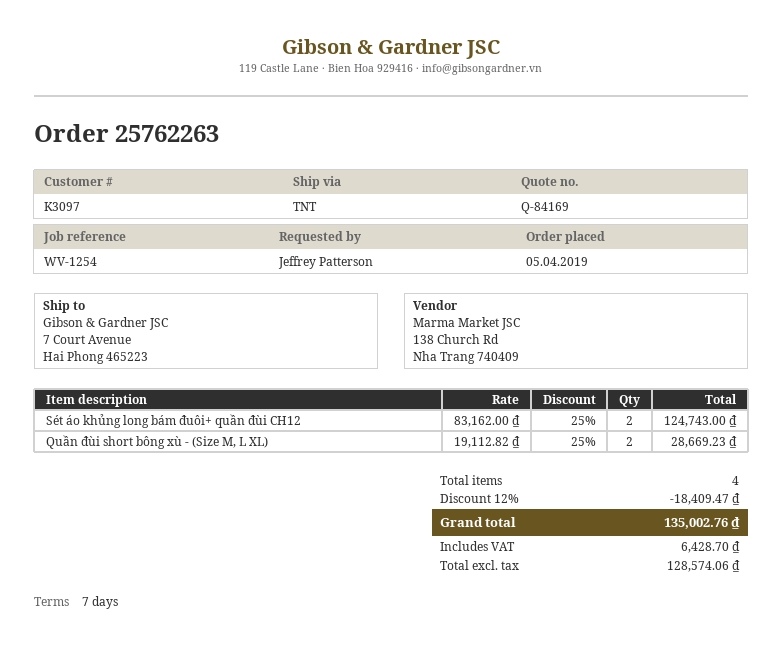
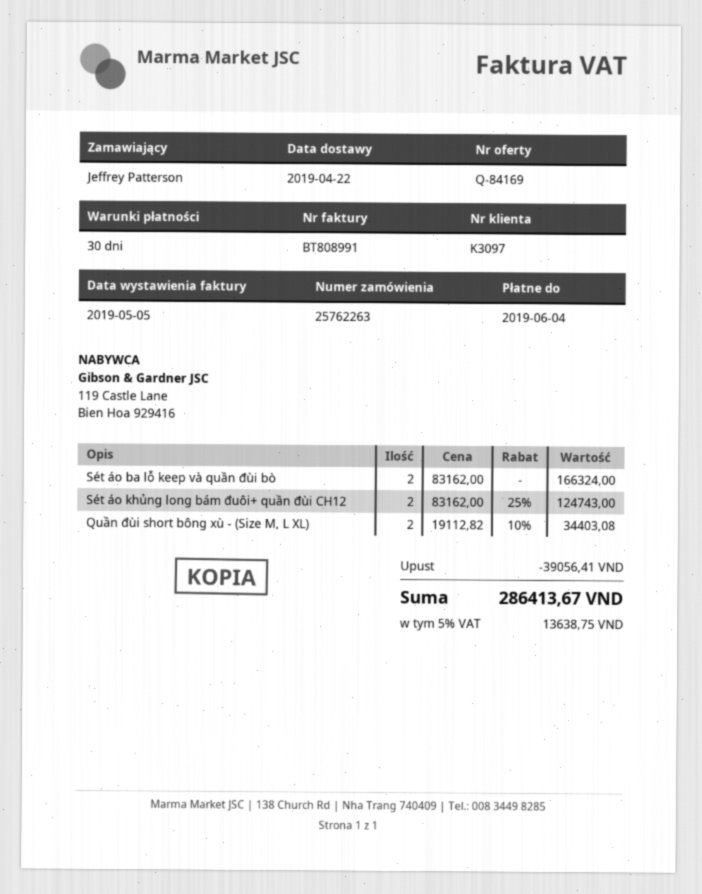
payment terms: 7 days -> 30 days
Quần đùi short bông xù - (Size M, L XL): 2 x 19112.82 - 25% = 28669.23 -> 2 x 19112.82 - 10% = 34403.08
Sét áo ba lỗ keep và quần đùi bò: none -> 2 x 83162.00 = 166324.00
discount: 18409.47 -> 39056.41
tax: 6428.70 -> 13638.75
total: 135002.76 -> 286413.67

